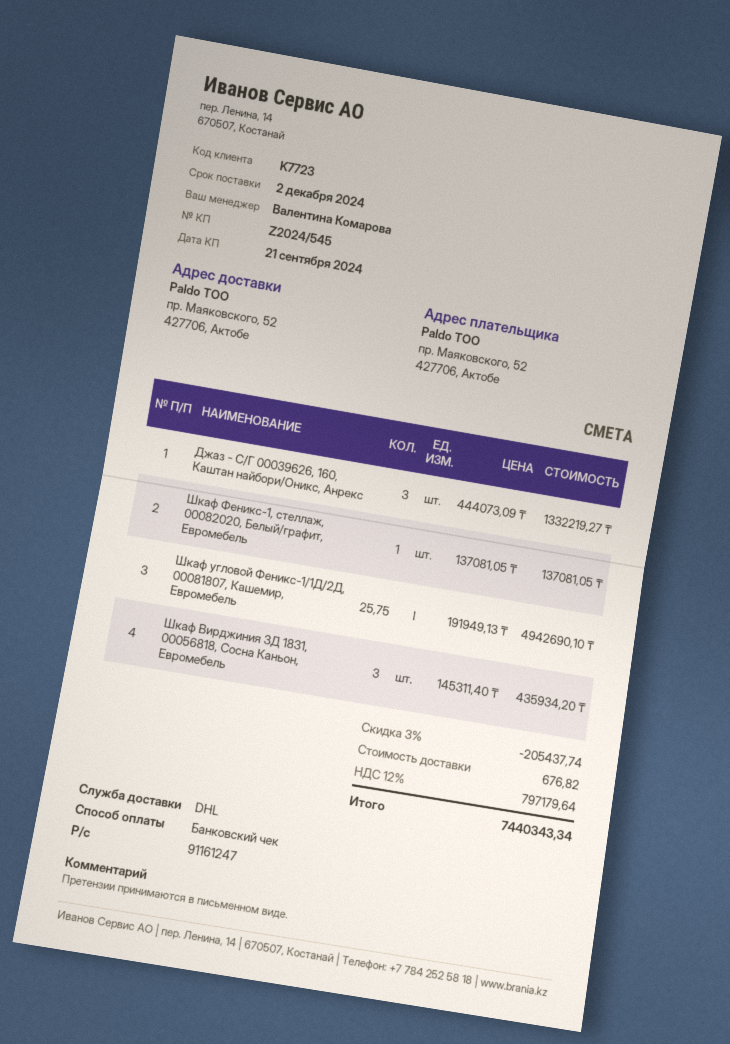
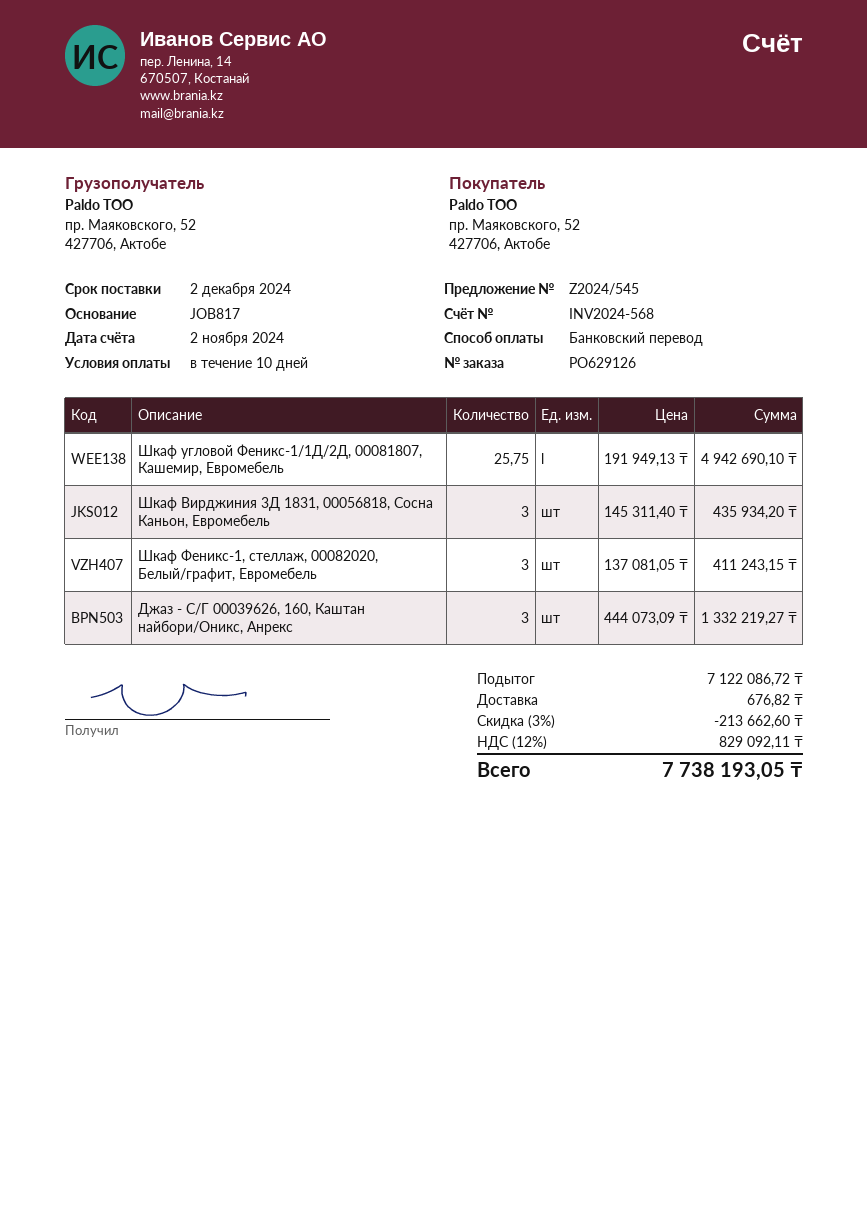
payment method: cheque -> bank transfer
Шкаф Феникс-1, стеллаж, 00082020, Белый/графит, Евромебель: 1 x 137081.05 = 137081.05 -> 3 x 137081.05 = 411243.15
discount: 3% = 205437.74 -> 3% = 213662.60
tax: 12% = 797179.64 -> 12% = 829092.11
total: 7440343.34 -> 7738193.05

